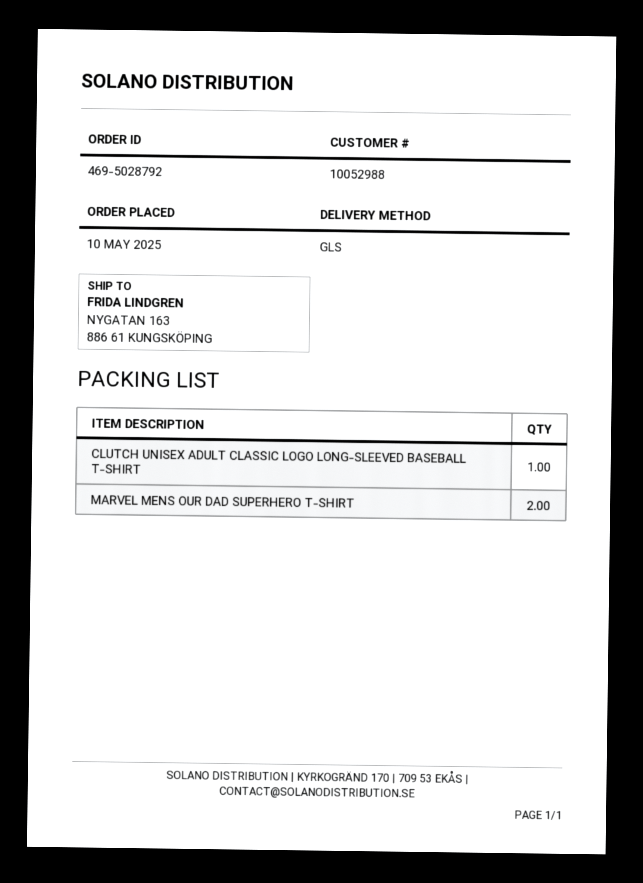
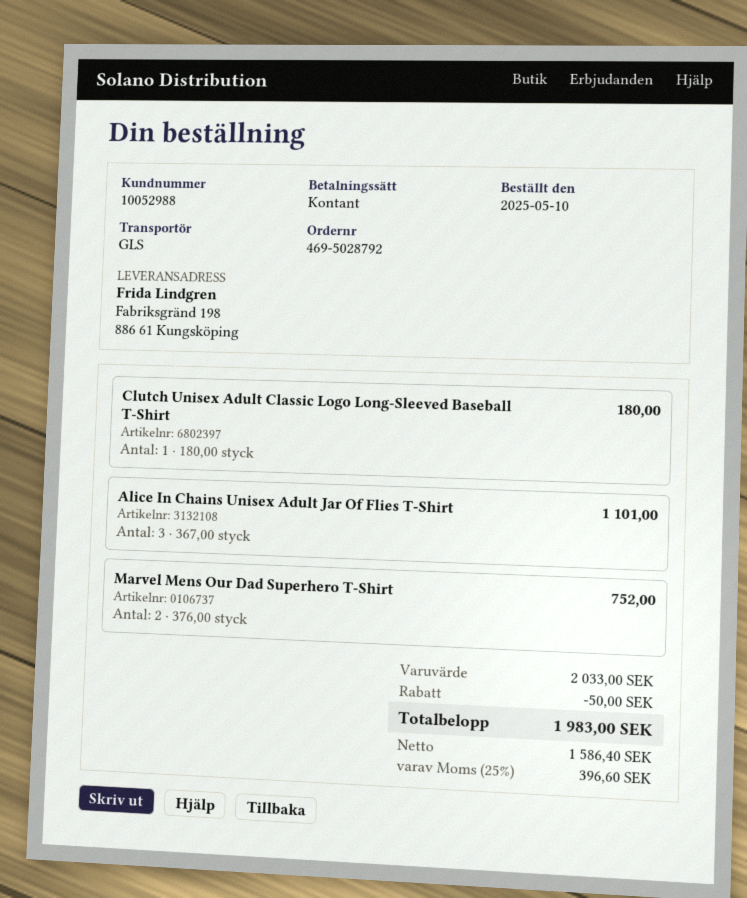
ship to: NYGATAN 163, 886 61 KUNGSKÖPING -> Fabriksgränd 198, 886 61 Kungsköping
Alice In Chains Unisex Adult Jar Of Flies T-Shirt: none -> 3

